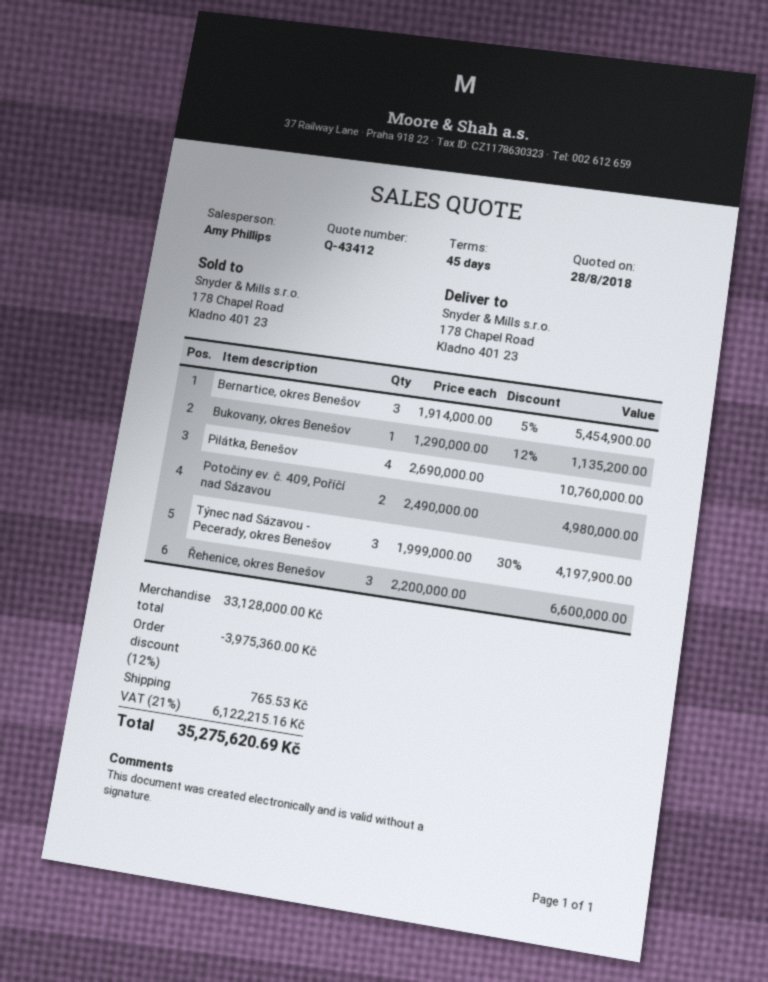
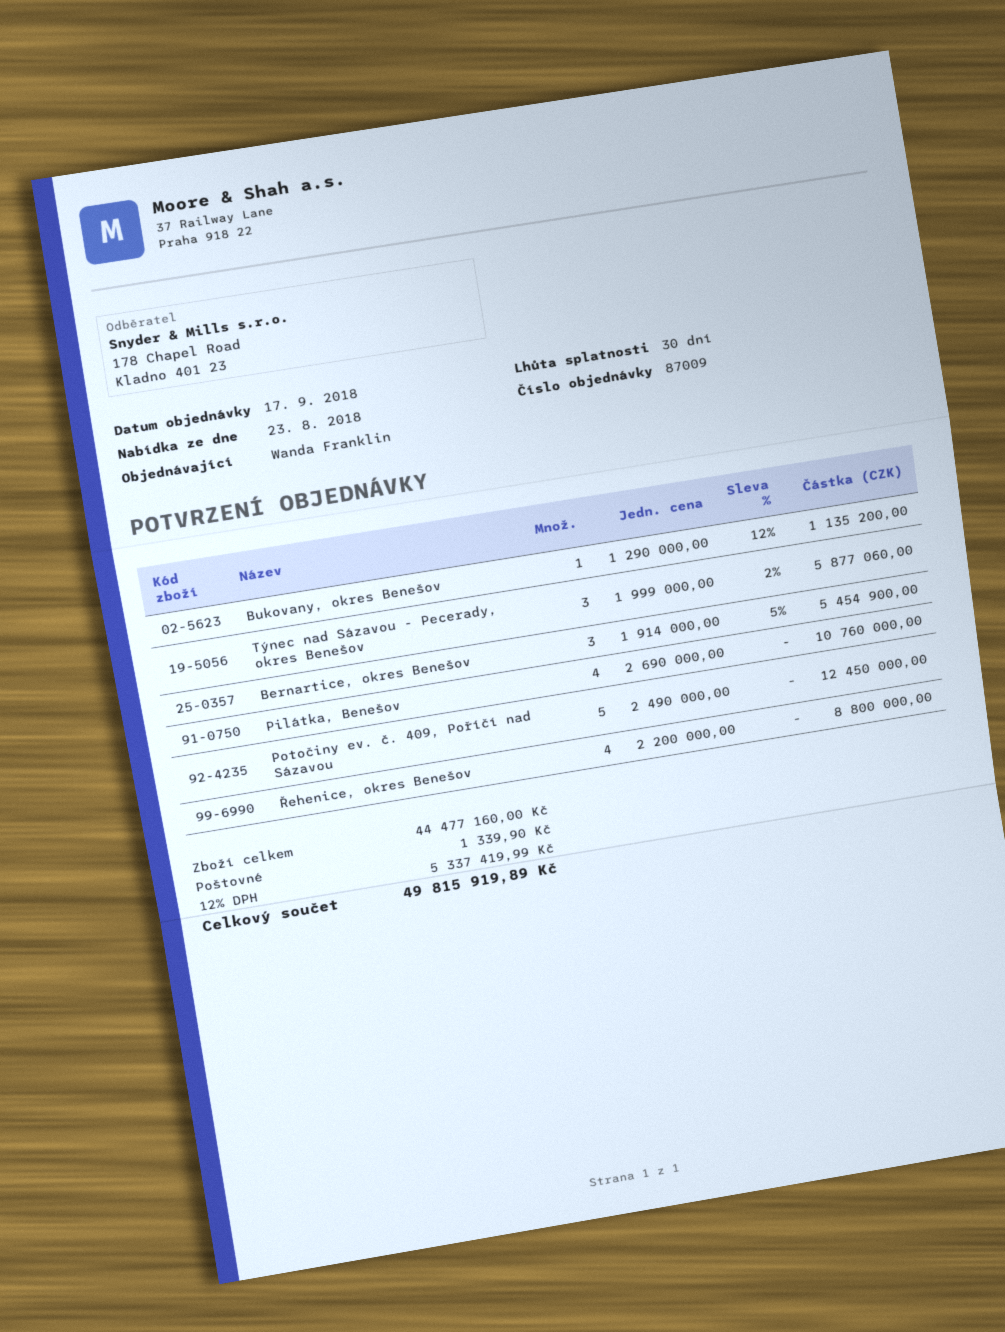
quote date: 2018-08-28 -> 2018-08-23
payment terms: 45 days -> 30 days
Potočiny ev. č. 409, Poříčí nad Sázavou: 2 x 2490000.00 = 4980000.00 -> 5 x 2490000.00 = 12450000.00
Týnec nad Sázavou - Pecerady, okres Benešov: 3 x 1999000.00 - 30% = 4197900.00 -> 3 x 1999000.00 - 2% = 5877060.00
Řehenice, okres Benešov: 3 x 2200000.00 = 6600000.00 -> 4 x 2200000.00 = 8800000.00
subtotal: 33128000.00 -> 44477160.00
discount: 12% = 3975360.00 -> none
shipping: 765.53 -> 1339.90
tax: 21% = 6122215.16 -> 12% = 5337419.99
total: 35275620.69 -> 49815919.89

